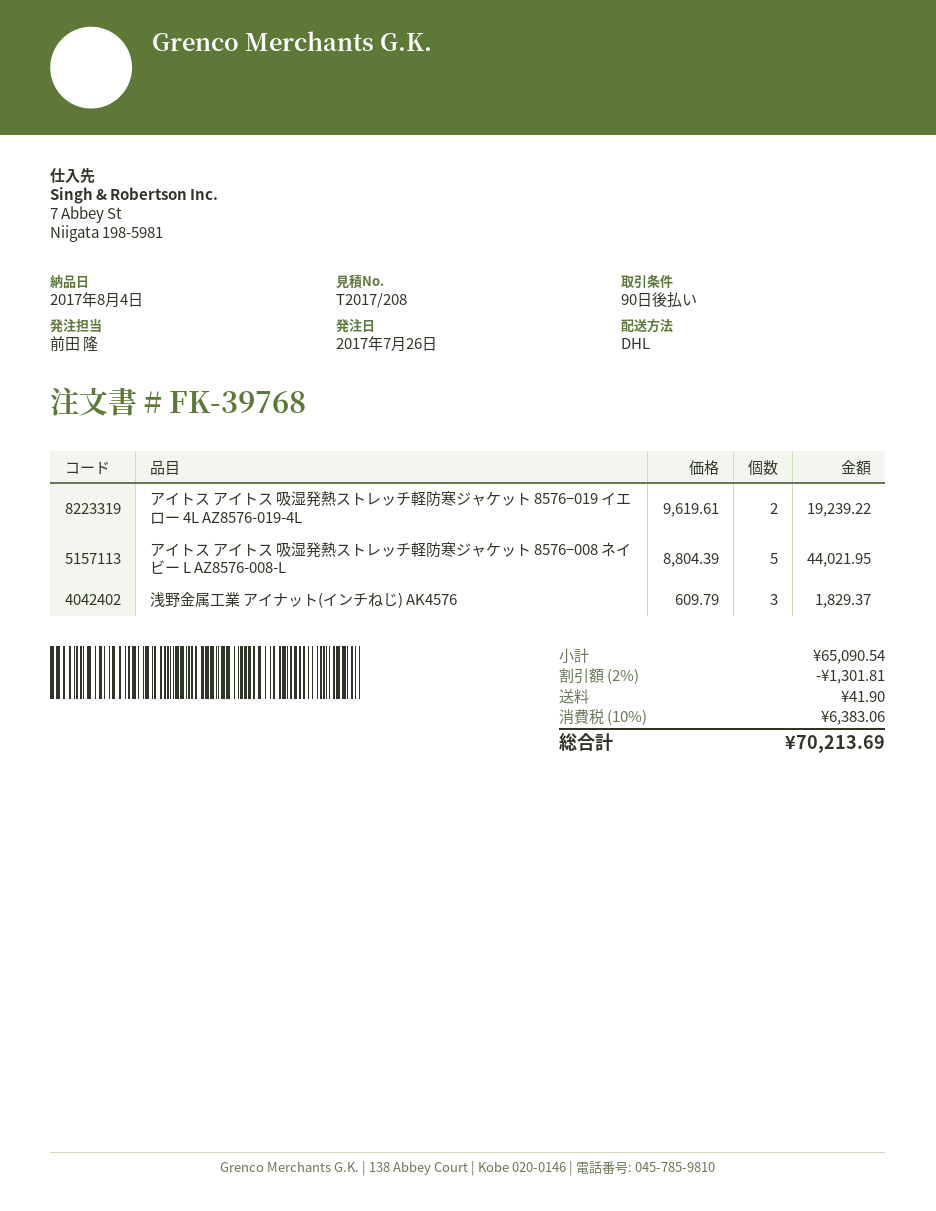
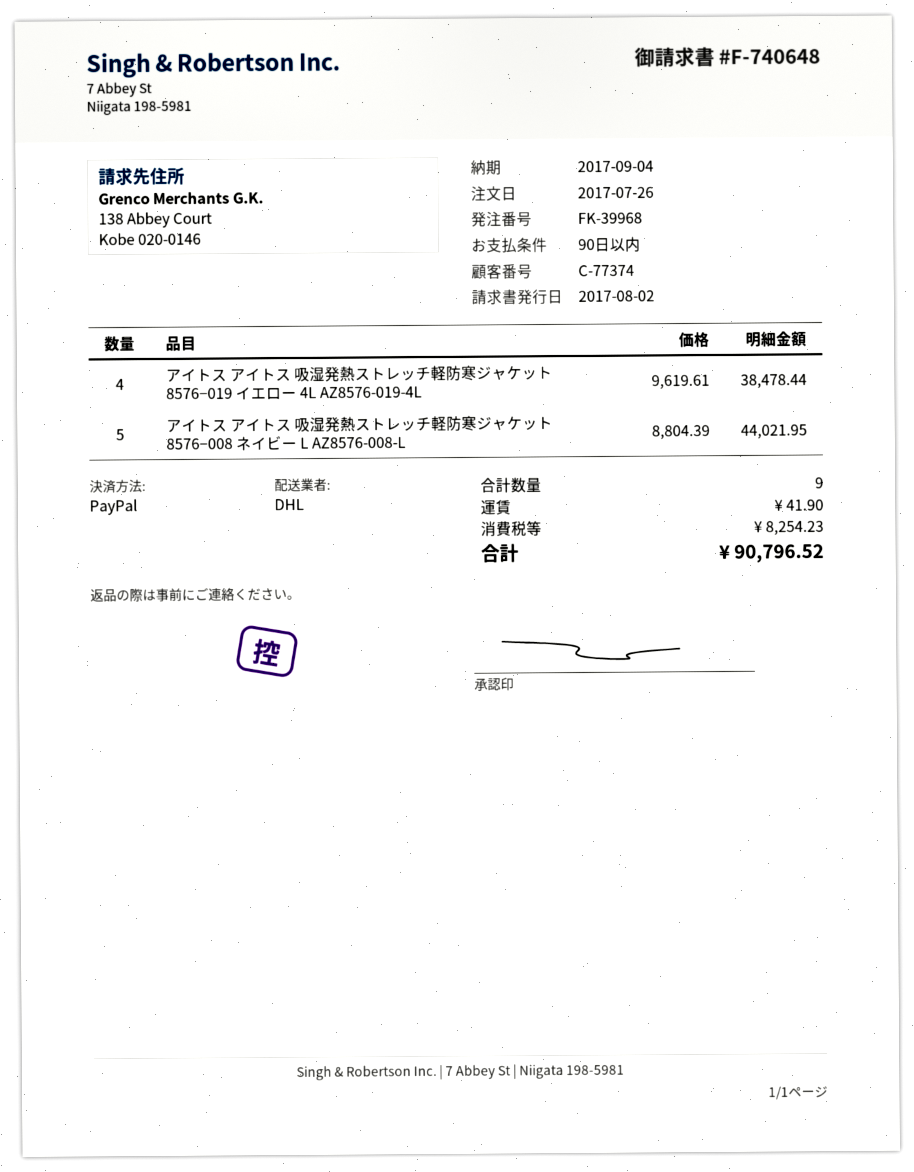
order number: FK-39768 -> FK-39968
delivery date: 2017-08-04 -> 2017-09-04
アイトス アイトス 吸湿発熱ストレッチ軽防寒ジャケット 8576−019 イエロー 4L AZ8576-019-4L: 2 x 9619.61 = 19239.22 -> 4 x 9619.61 = 38478.44
浅野金属工業 アイナット(インチねじ) AK4576: 3 x 609.79 = 1829.37 -> none
discount: 2% = 1301.81 -> none
tax: 6383.06 -> 8254.23
total: 70213.69 -> 90796.52

